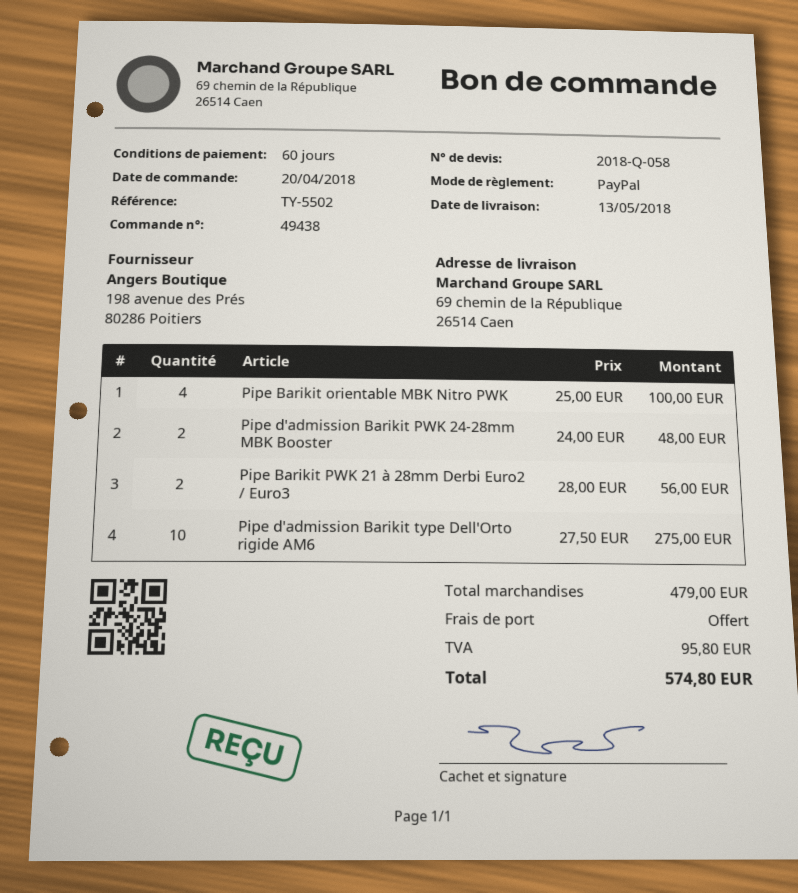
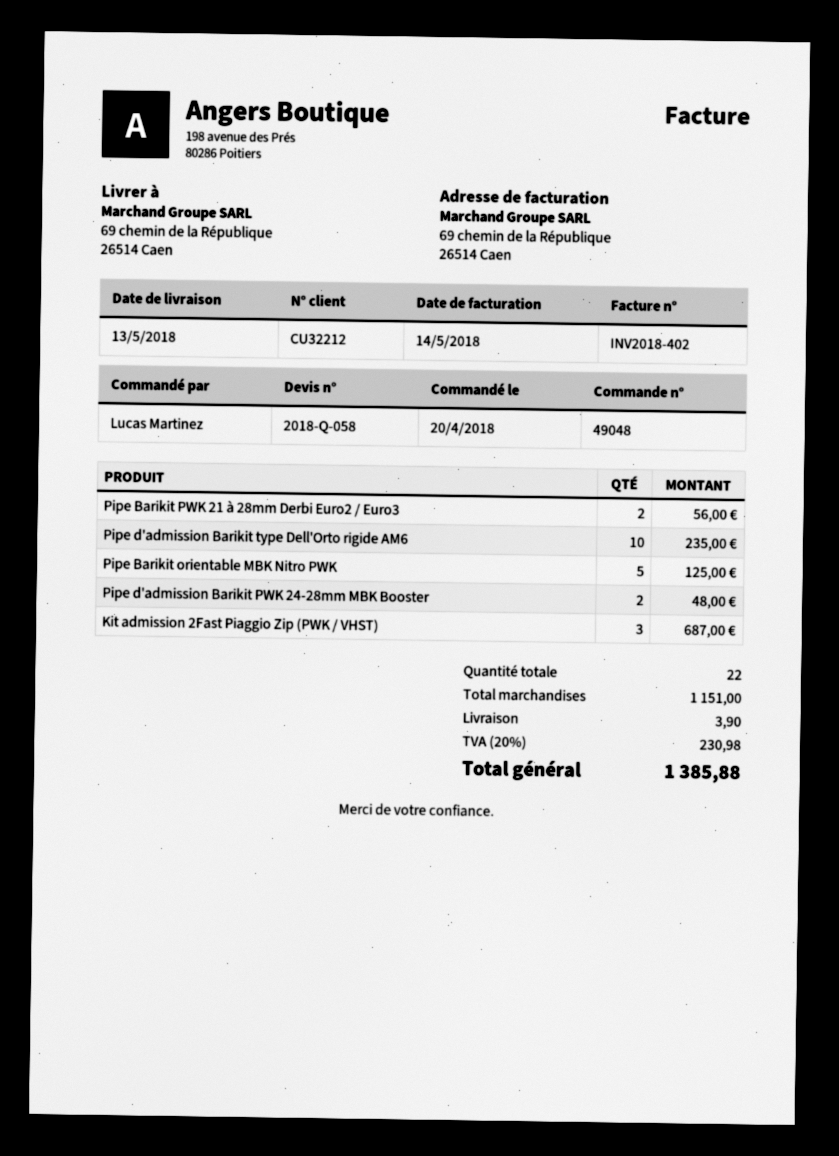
order number: 49438 -> 49048
Pipe Barikit orientable MBK Nitro PWK: 4 for 100.00 -> 5 for 125.00
Pipe d'admission Barikit type Dell'Orto rigide AM6: 10 for 275.00 -> 10 for 235.00
Kit admission 2Fast Piaggio Zip (PWK / VHST): none -> 3 for 687.00
subtotal: 479.00 -> 1151.00
shipping: 0.00 -> 3.90
tax: 95.80 -> 230.98
total: 574.80 -> 1385.88

